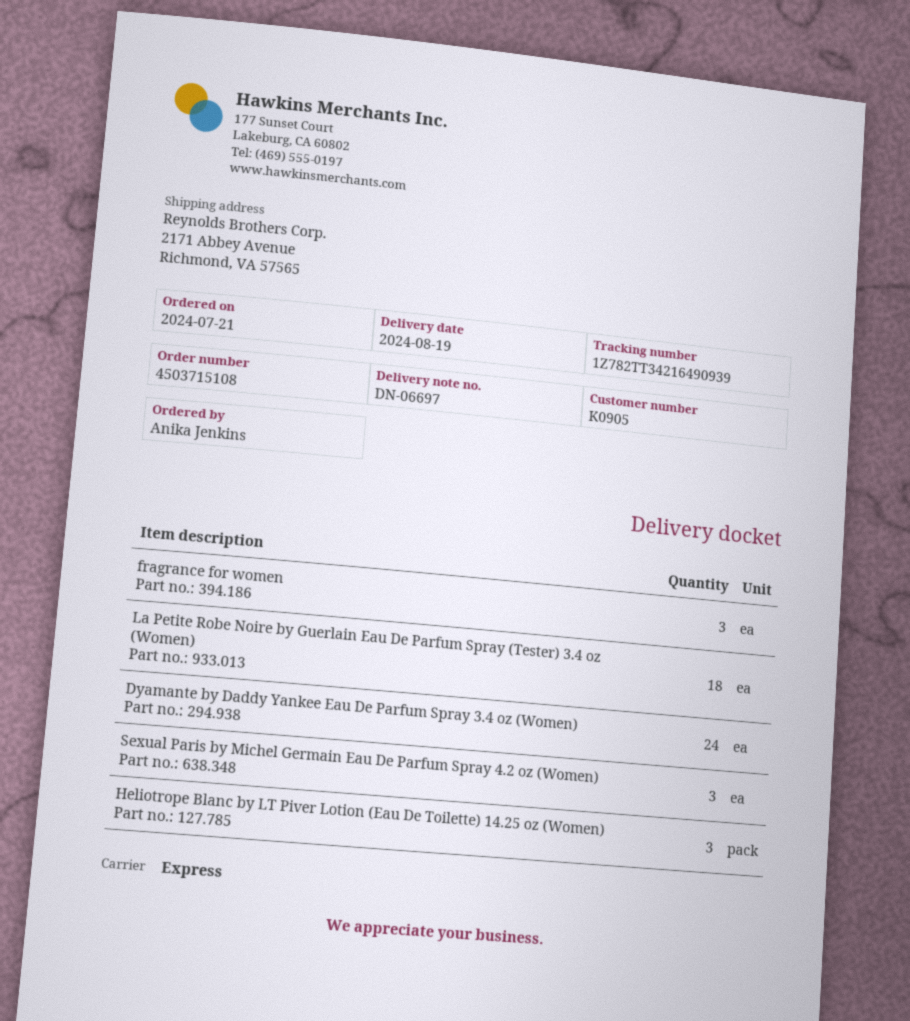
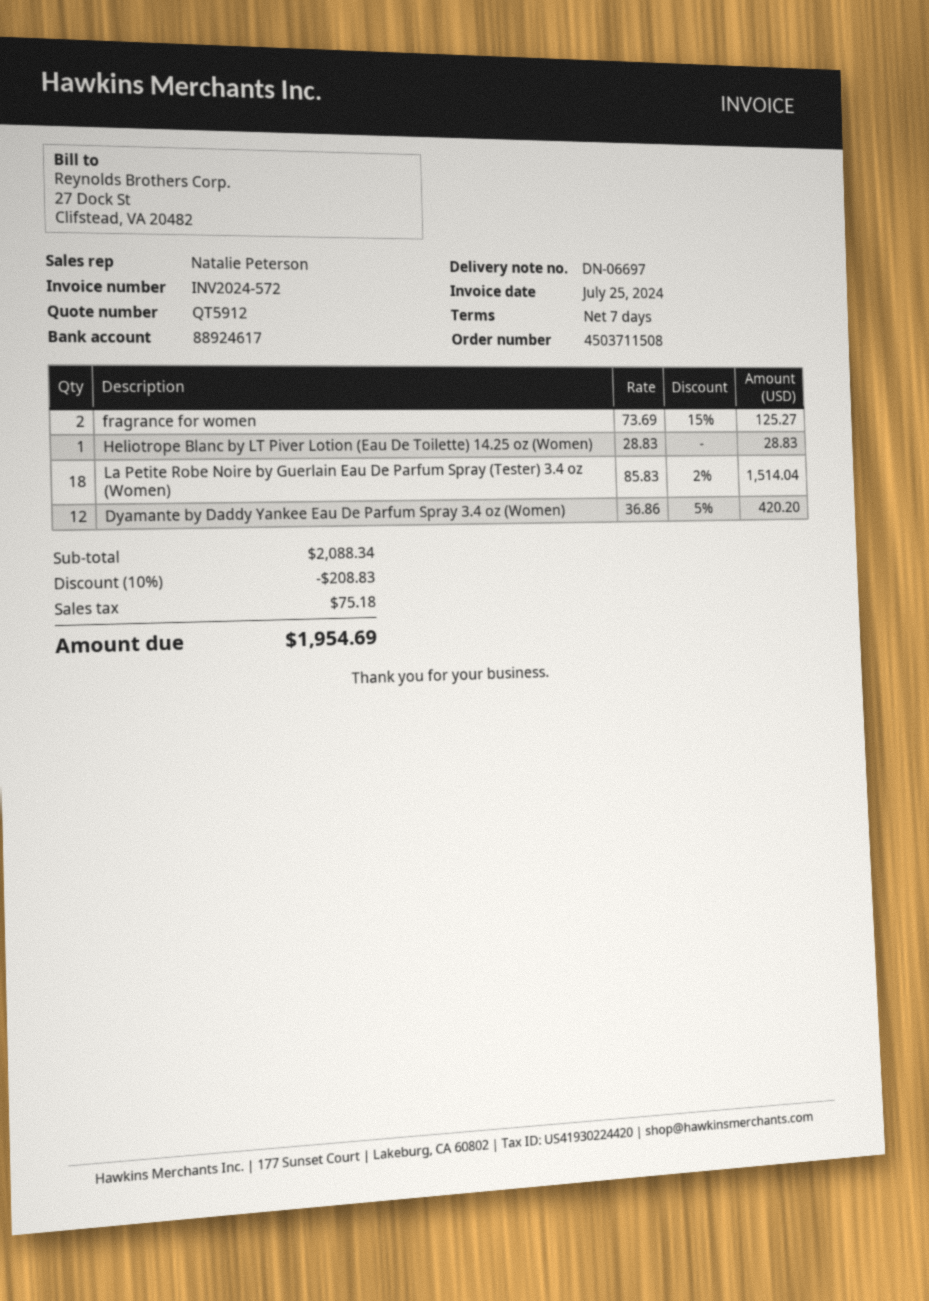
order number: 4503715108 -> 4503711508
fragrance for women: 3 -> 2
Dyamante by Daddy Yankee Eau De Parfum Spray 3.4 oz (Women): 24 -> 12
Sexual Paris by Michel Germain Eau De Parfum Spray 4.2 oz (Women): 3 -> none
Heliotrope Blanc by LT Piver Lotion (Eau De Toilette) 14.25 oz (Women): 3 -> 1

